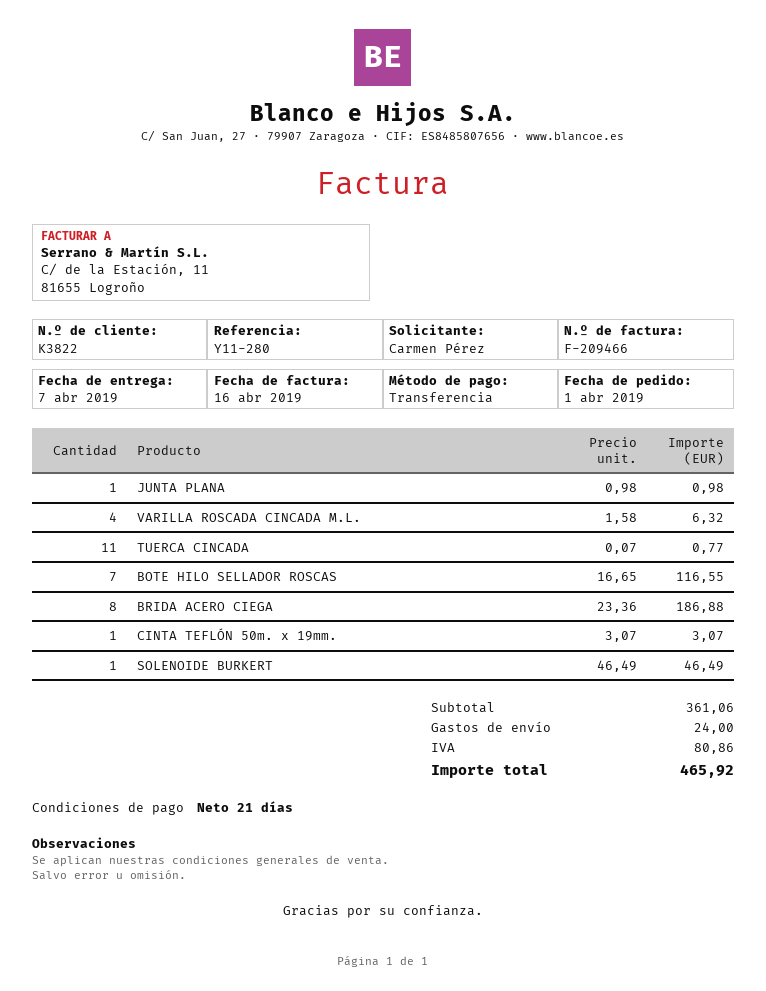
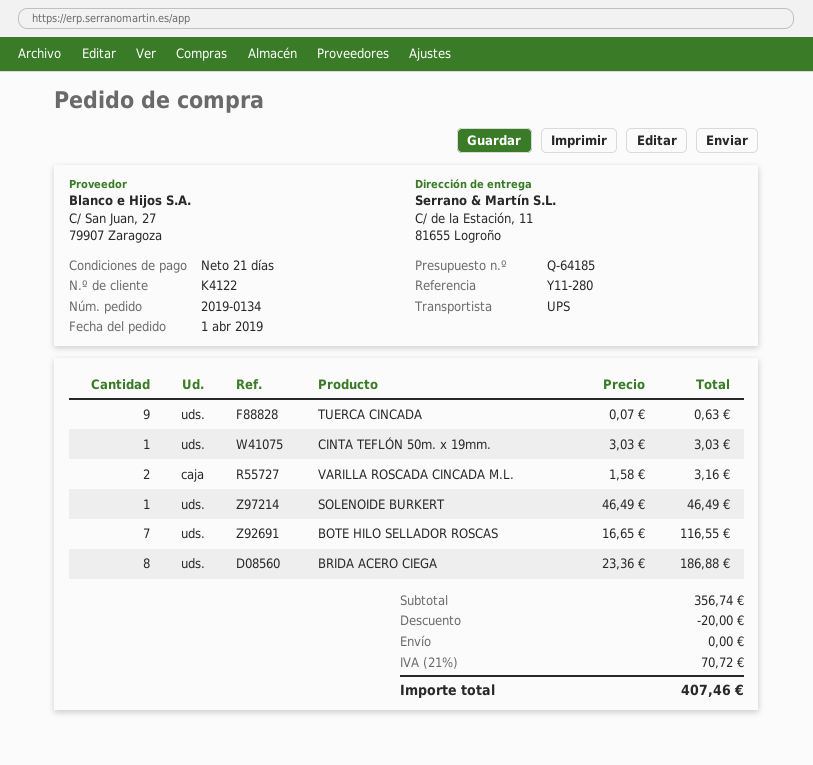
customer number: K3822 -> K4122
JUNTA PLANA: 1 x 0.98 = 0.98 -> none
VARILLA ROSCADA CINCADA M.L.: 4 x 1.58 = 6.32 -> 2 x 1.58 = 3.16
TUERCA CINCADA: 11 x 0.07 = 0.77 -> 9 x 0.07 = 0.63
CINTA TEFLÓN 50m. x 19mm.: 1 x 3.07 = 3.07 -> 1 x 3.03 = 3.03
subtotal: 361.06 -> 356.74
discount: none -> 20.00
shipping: 24.00 -> 0.00
tax: 80.86 -> 70.72
total: 465.92 -> 407.46

